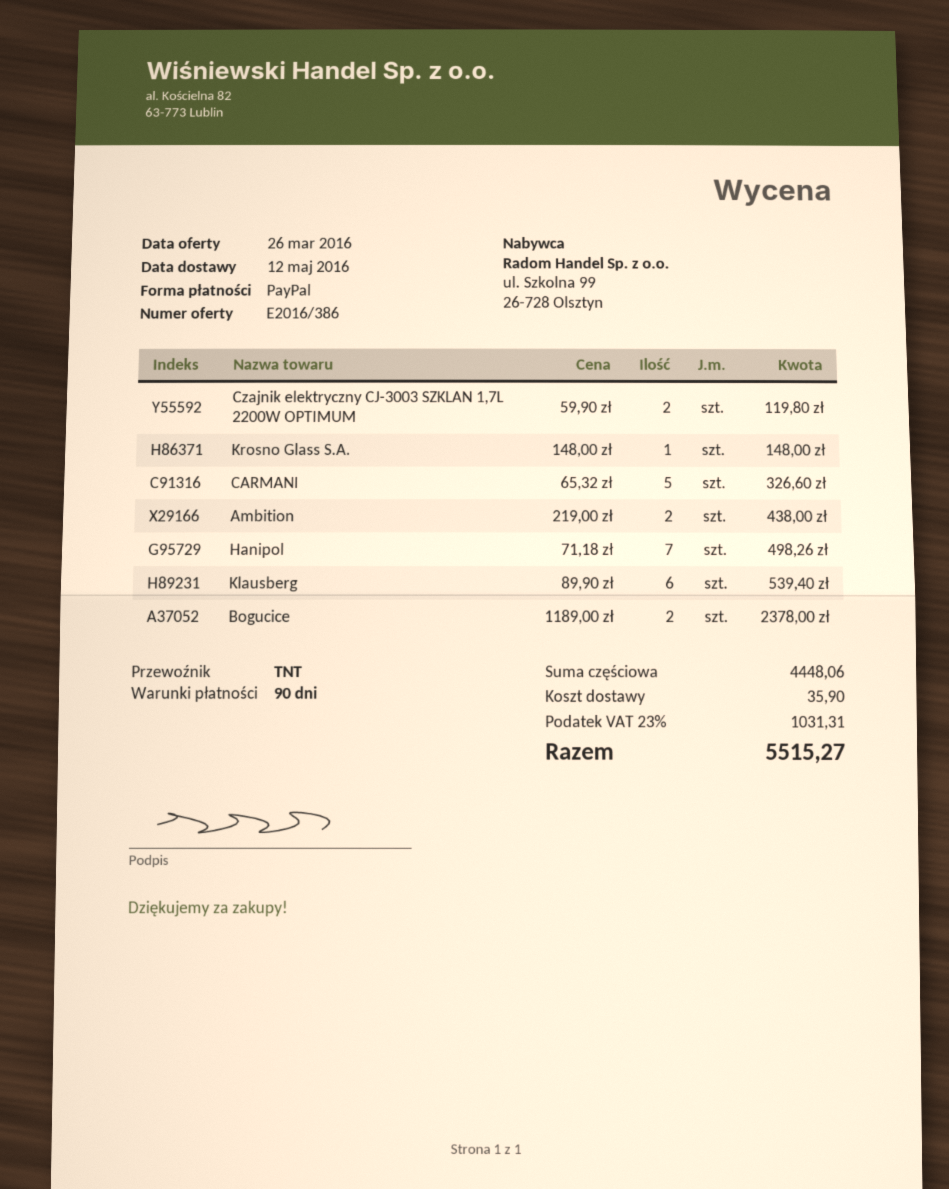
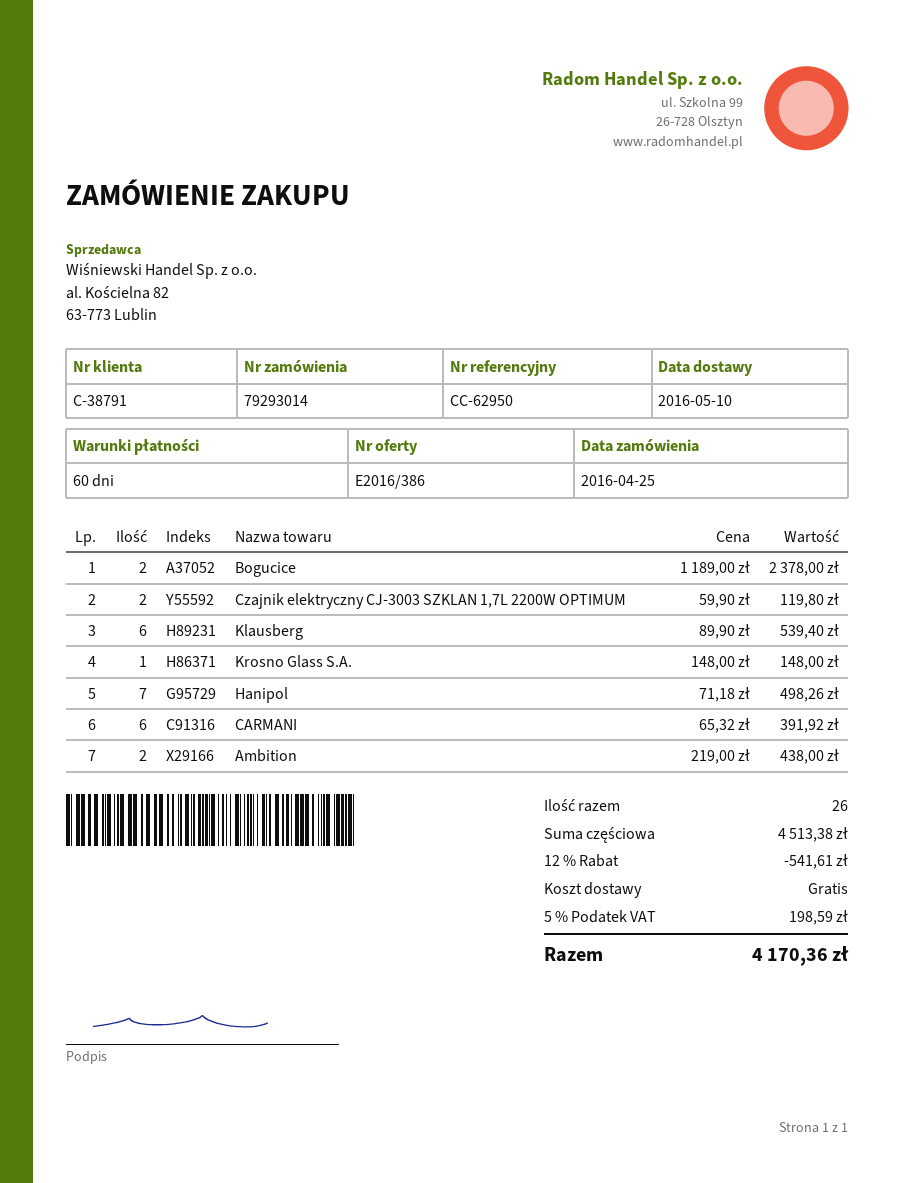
delivery date: 2016-05-12 -> 2016-05-10
payment terms: 90 days -> 60 days
CARMANI: 5 x 65.32 = 326.60 -> 6 x 65.32 = 391.92
subtotal: 4448.06 -> 4513.38
discount: none -> 12% = 541.61
shipping: 35.90 -> 0.00
tax: 23% = 1031.31 -> 5% = 198.59
total: 5515.27 -> 4170.36

